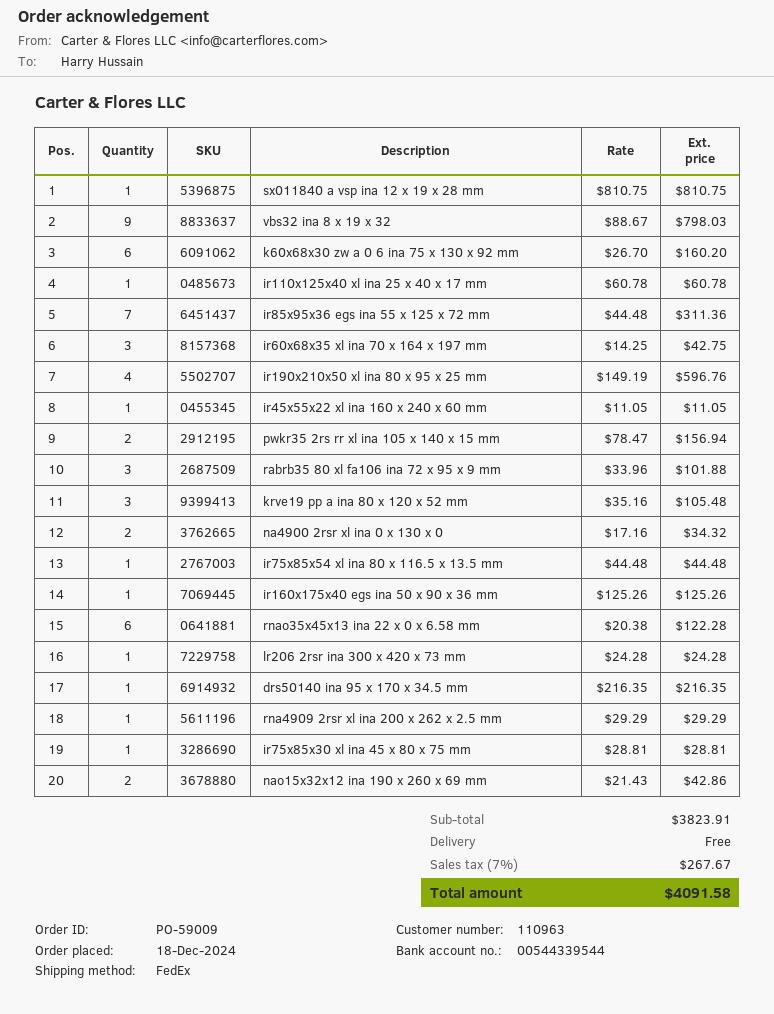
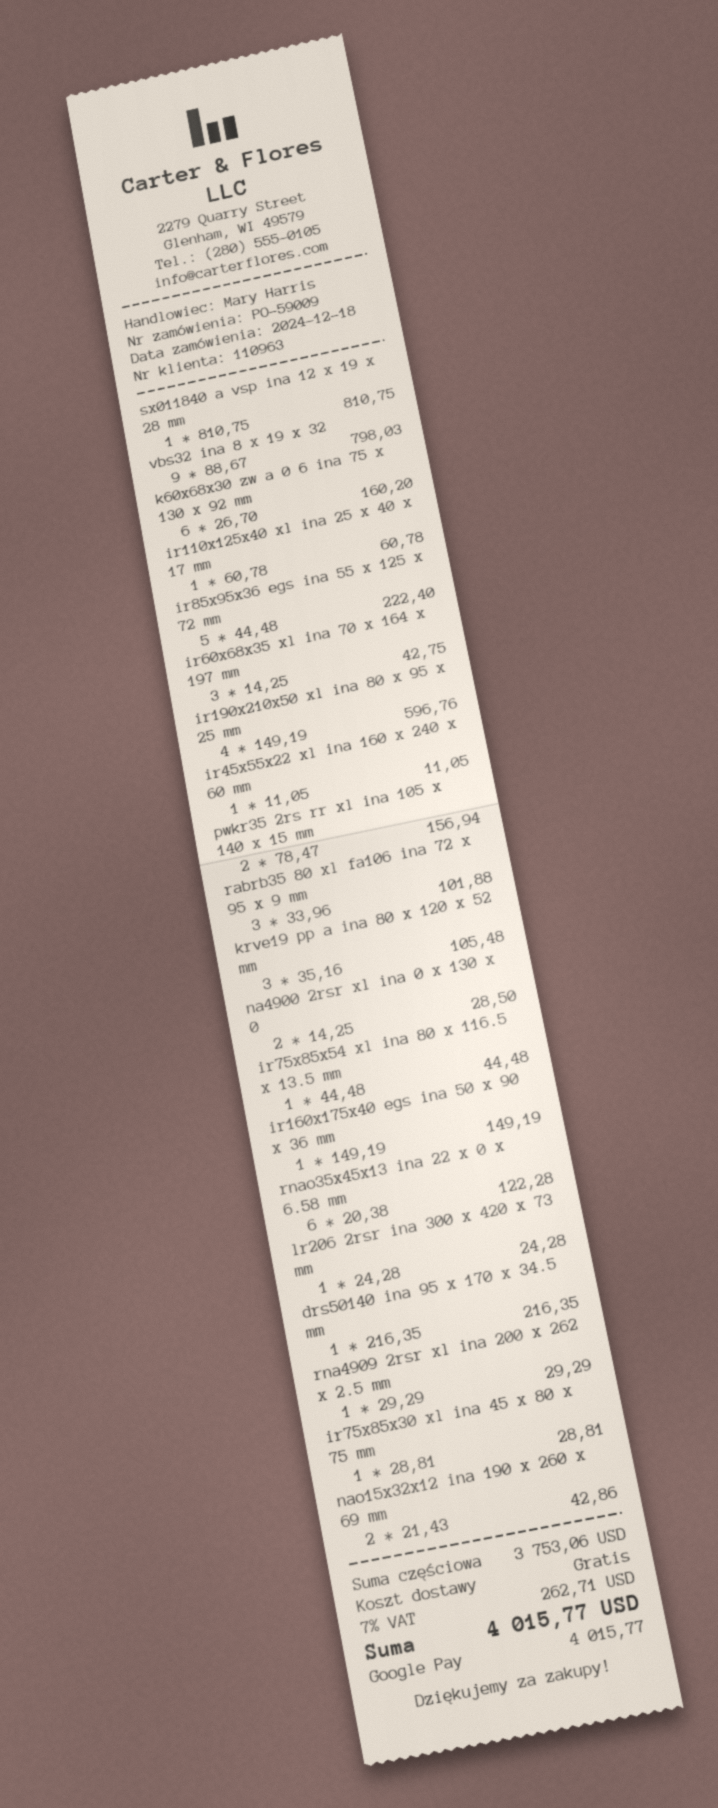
ir85x95x36 egs ina 55 x 125 x 72 mm: 7 x 44.48 = 311.36 -> 5 x 44.48 = 222.40
na4900 2rsr xl ina 0 x 130 x 0: 2 x 17.16 = 34.32 -> 2 x 14.25 = 28.50
ir160x175x40 egs ina 50 x 90 x 36 mm: 1 x 125.26 = 125.26 -> 1 x 149.19 = 149.19
subtotal: 3823.91 -> 3753.06
tax: 7% = 267.67 -> 7% = 262.71
total: 4091.58 -> 4015.77

